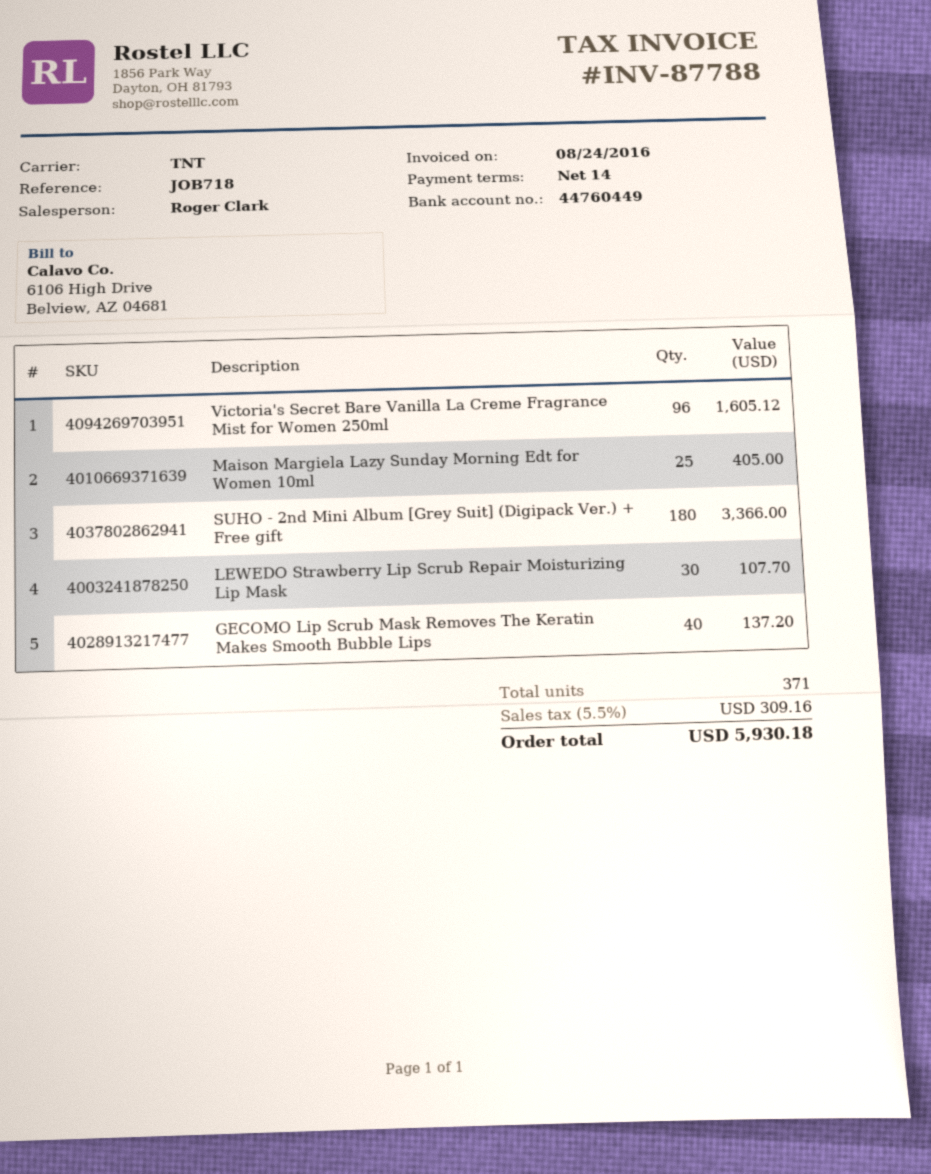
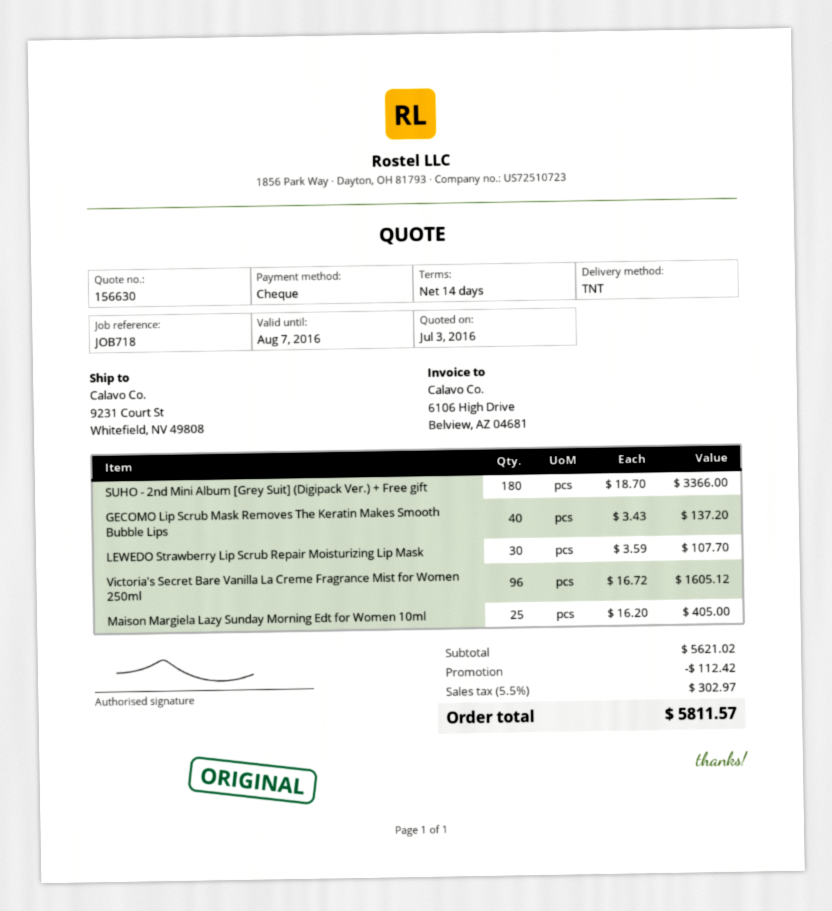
discount: none -> 112.42
tax: 5.5% = 309.16 -> 5.5% = 302.97
total: 5930.18 -> 5811.57

